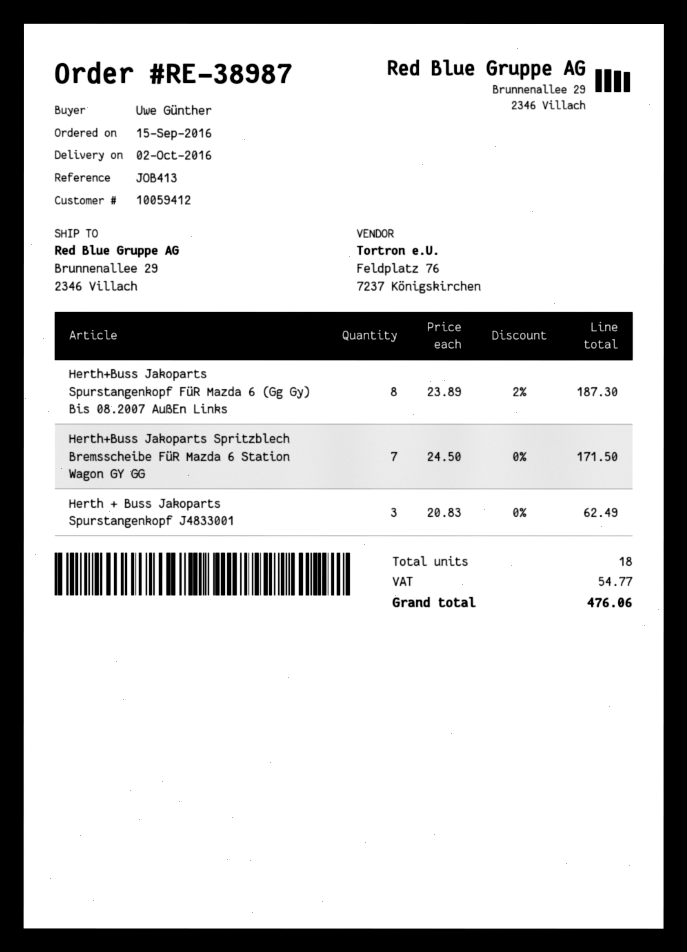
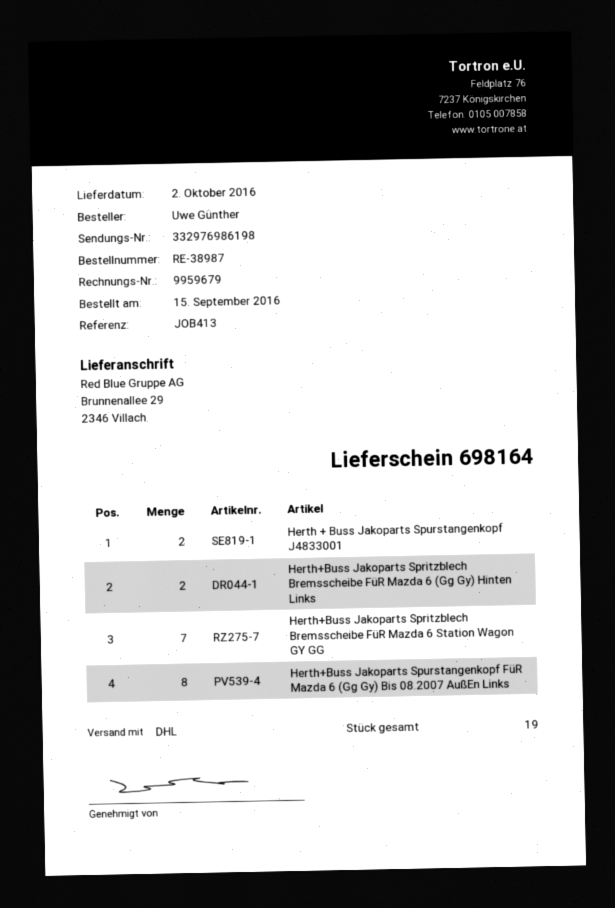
Herth + Buss Jakoparts Spurstangenkopf J4833001: 3 -> 2
Herth+Buss Jakoparts Spritzblech Bremsscheibe FüR Mazda 6 (Gg Gy) Hinten Links: none -> 2
total quantity: 18 -> 19

